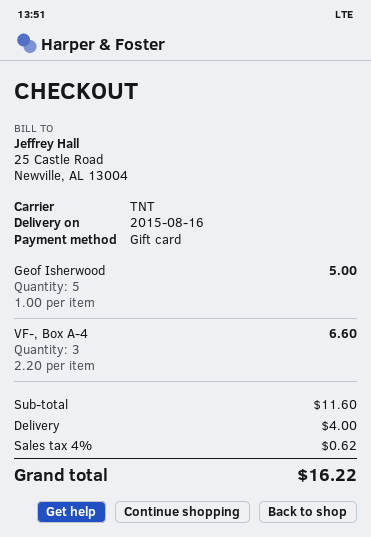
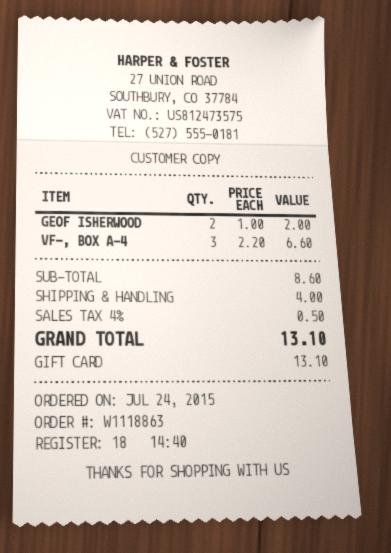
Geof Isherwood: 5 x 1.00 = 5.00 -> 2 x 1.00 = 2.00
subtotal: 11.60 -> 8.60
tax: 4% = 0.62 -> 4% = 0.50
total: 16.22 -> 13.10

